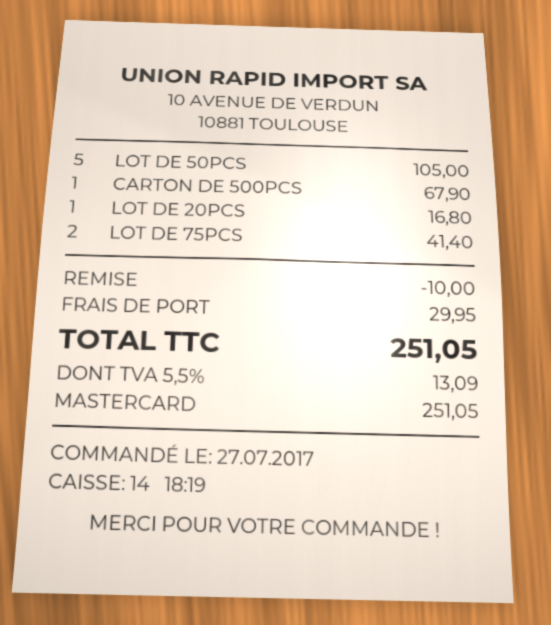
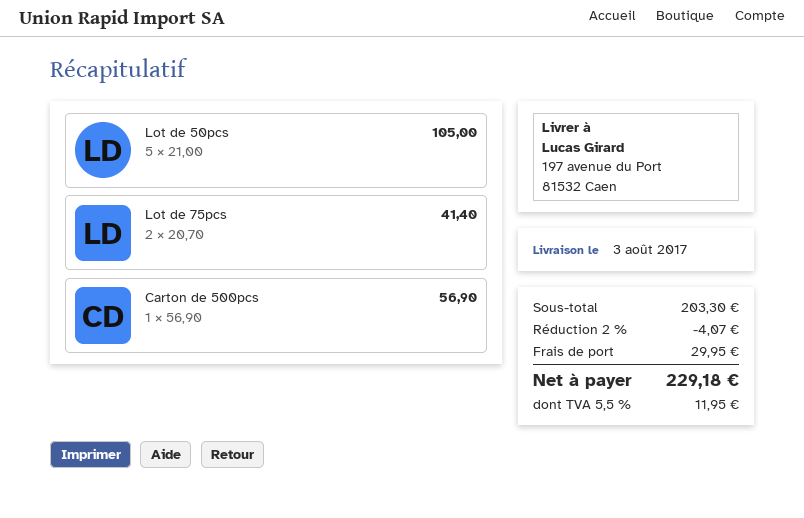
CARTON DE 500PCS: 1 for 67.90 -> 1 for 56.90
LOT DE 20PCS: 1 for 16.80 -> none
discount: 10.00 -> 4.07
tax: 5.5% = 13.09 -> 5.5% = 11.95
total: 251.05 -> 229.18

